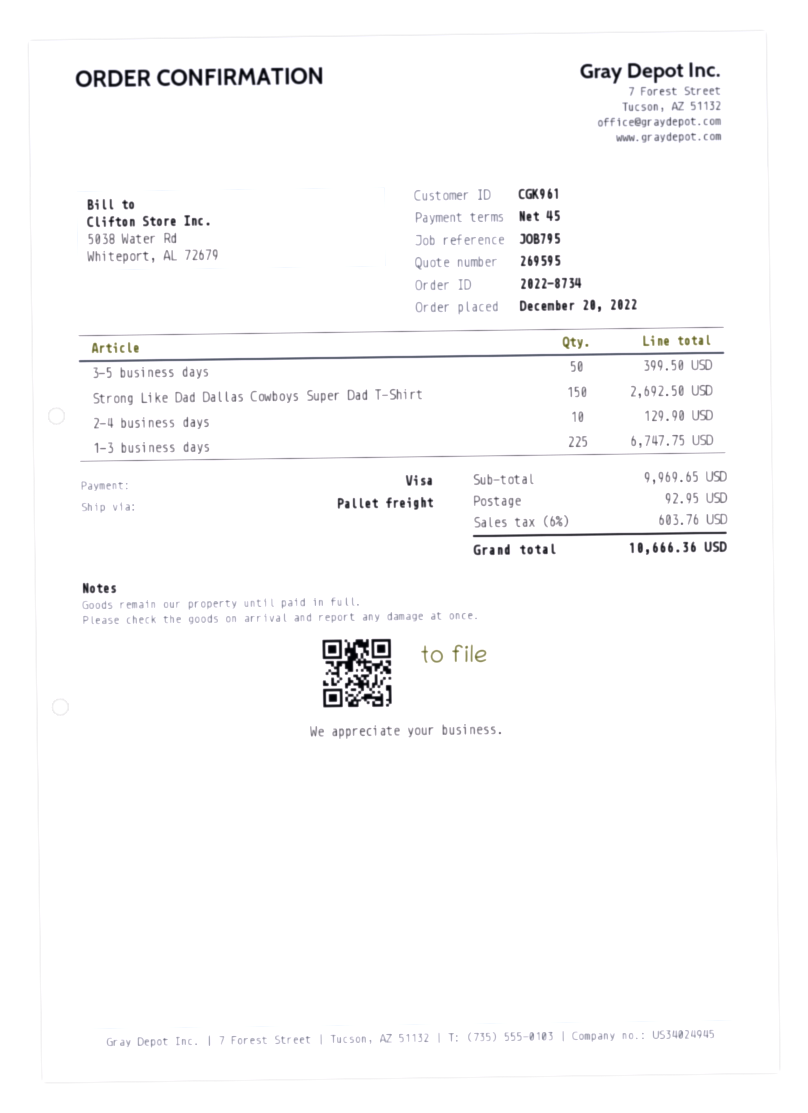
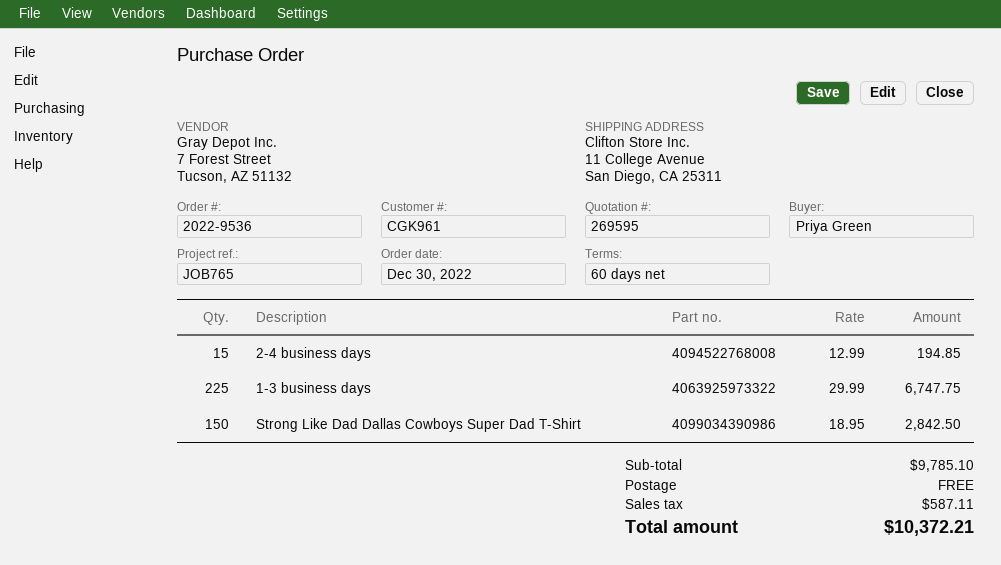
order number: 2022-8734 -> 2022-9536
order date: 2022-12-20 -> 2022-12-30
payment terms: 45 days -> 60 days
reference: JOB795 -> JOB765
3-5 business days: 50 for 399.50 -> none
Strong Like Dad Dallas Cowboys Super Dad T-Shirt: 150 for 2692.50 -> 150 for 2842.50
2-4 business days: 10 for 129.90 -> 15 for 194.85
subtotal: 9969.65 -> 9785.10
shipping: 92.95 -> 0.00
tax: 603.76 -> 587.11
total: 10666.36 -> 10372.21

